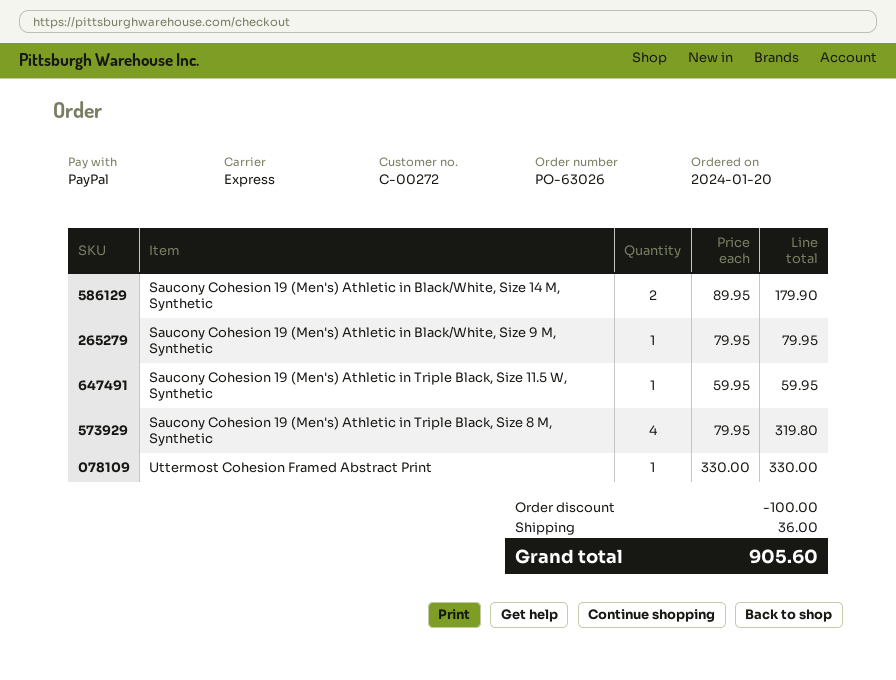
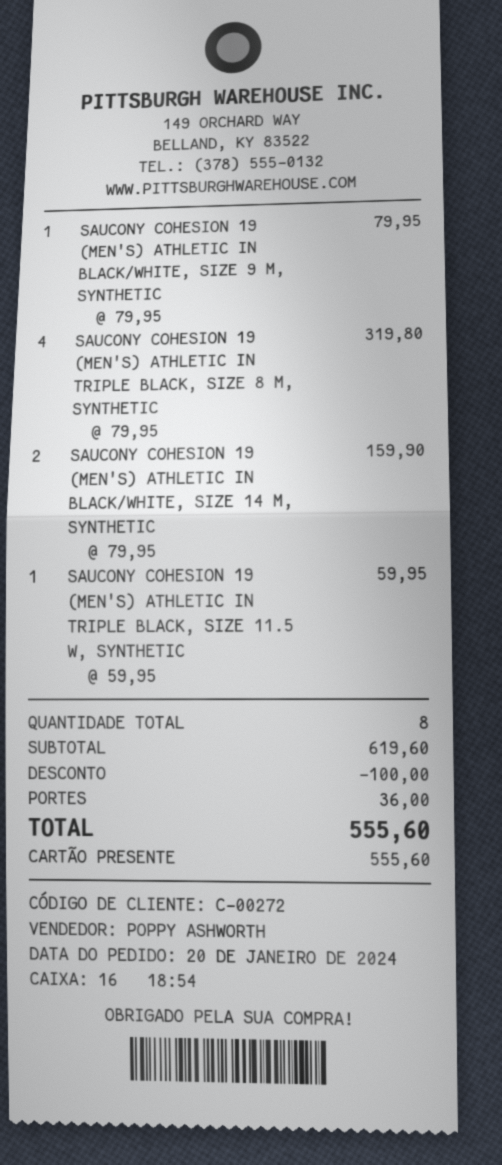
payment method: PayPal -> gift card
Saucony Cohesion 19 (Men's) Athletic in Black/White, Size 14 M, Synthetic: 2 x 89.95 = 179.90 -> 2 x 79.95 = 159.90
Uttermost Cohesion Framed Abstract Print: 1 x 330.00 = 330.00 -> none
total: 905.60 -> 555.60

